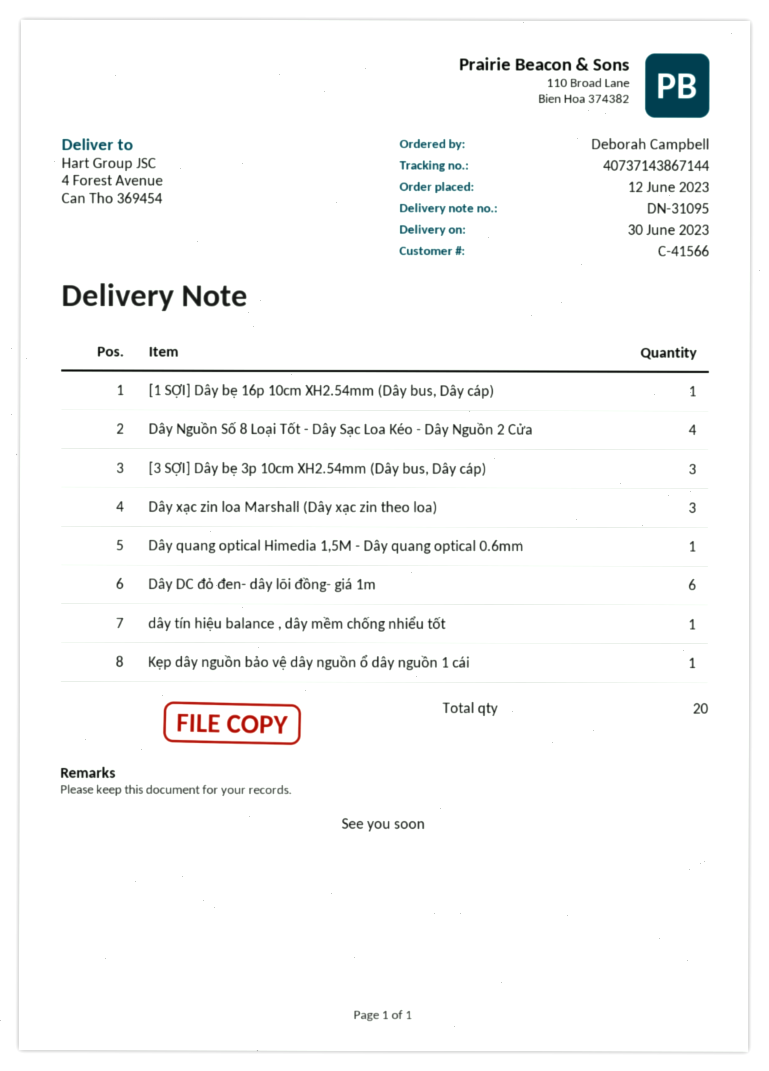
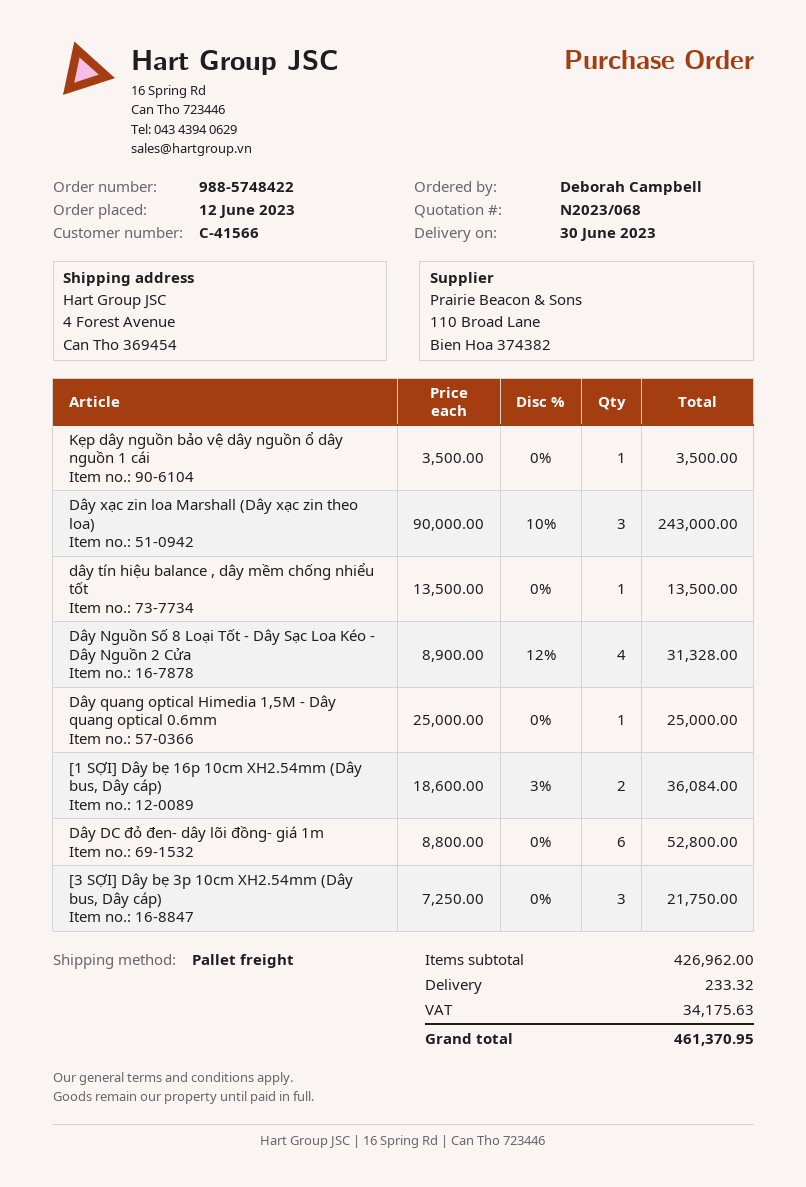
[1 SỢI] Dây bẹ 16p 10cm XH2.54mm (Dây bus, Dây cáp): 1 -> 2

